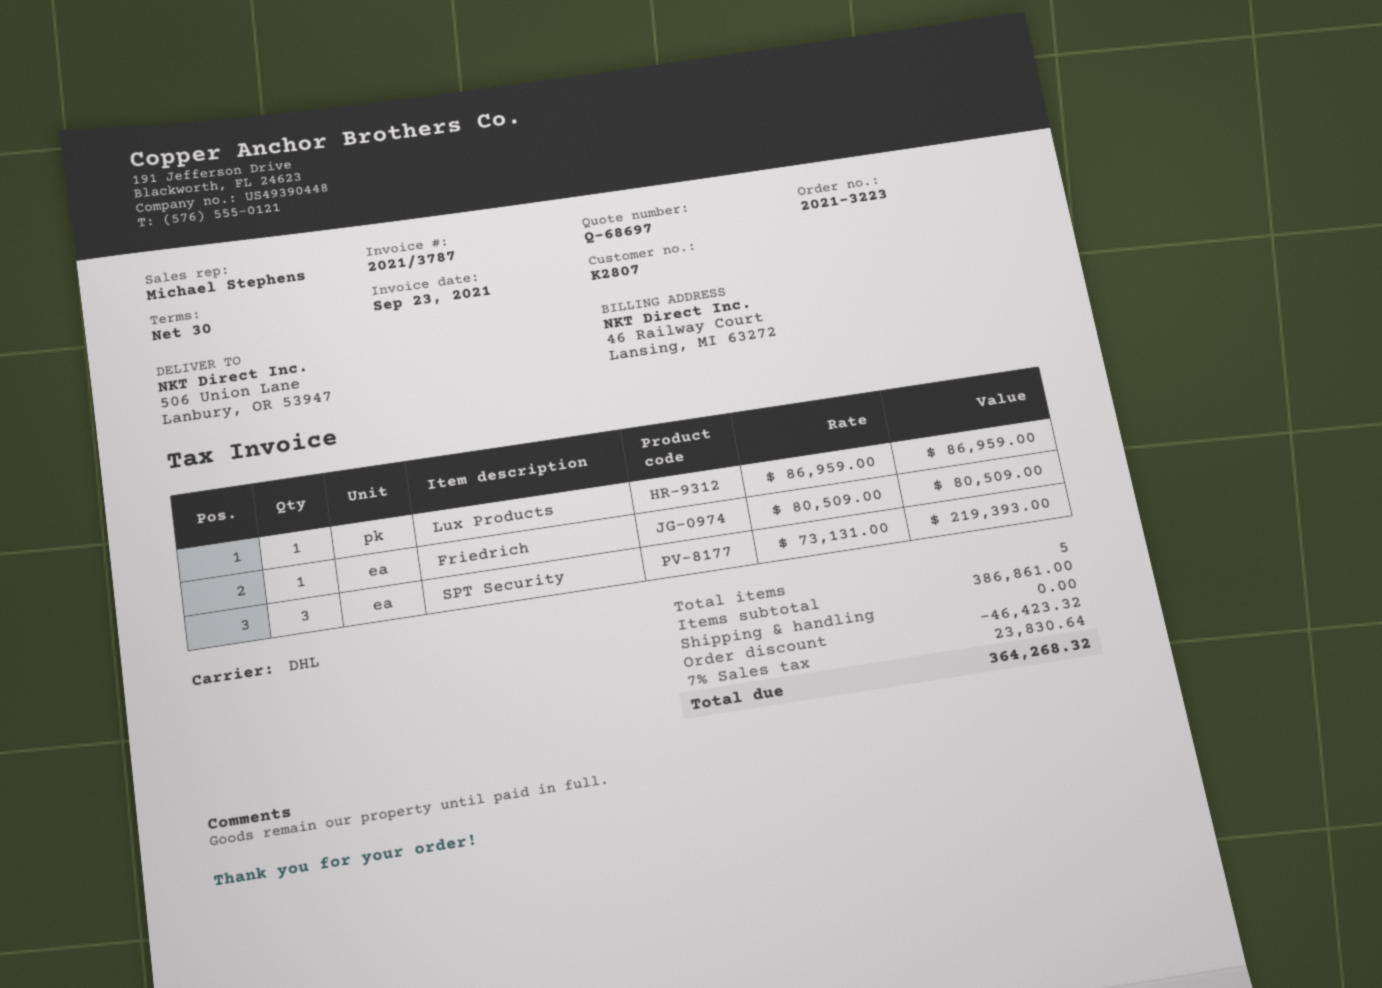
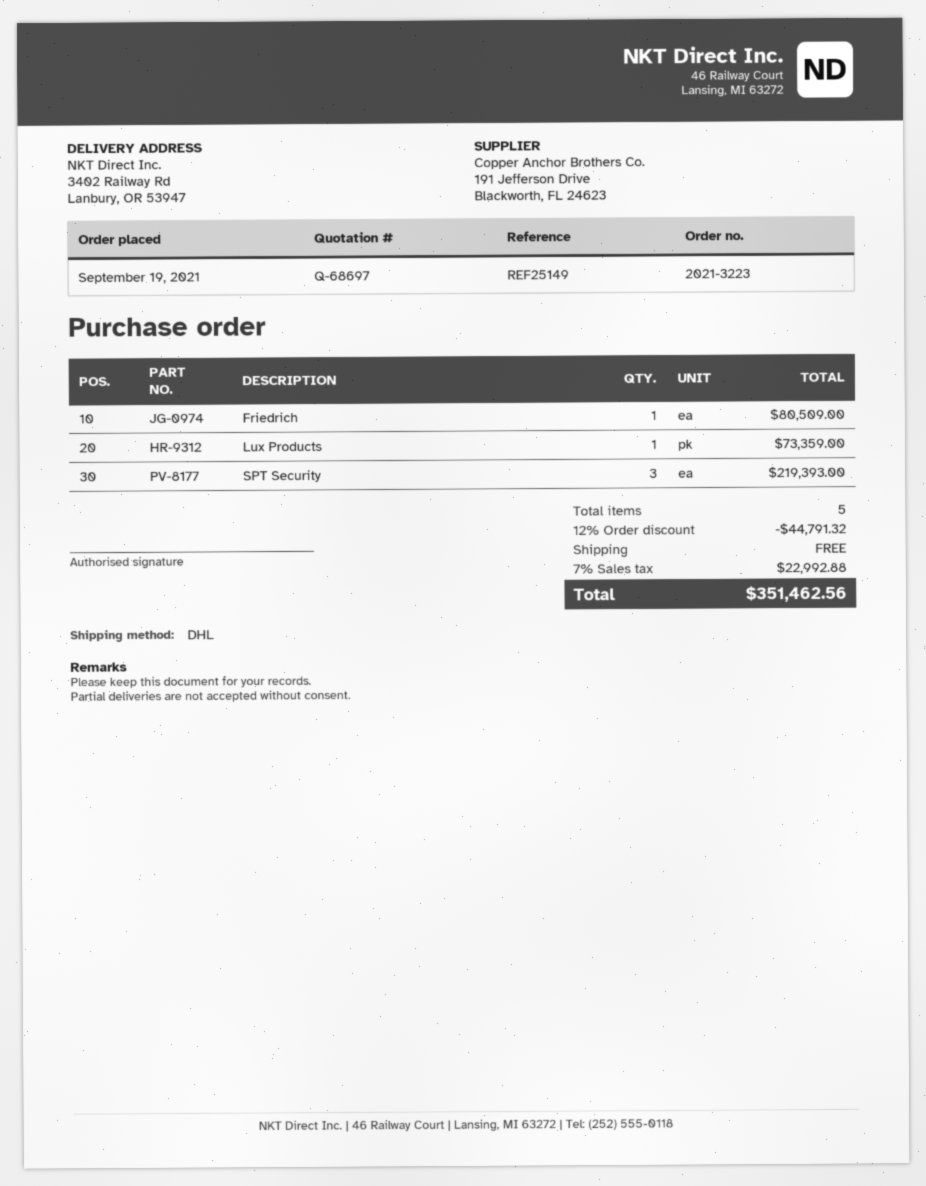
ship to: 506 Union Lane, Lanbury, OR 53947 -> 3402 Railway Rd, Lanbury, OR 53947
Lux Products: 1 for 86959.00 -> 1 for 73359.00
discount: 46423.32 -> 44791.32
tax: 7% = 23830.64 -> 7% = 22992.88
total: 364268.32 -> 351462.56

